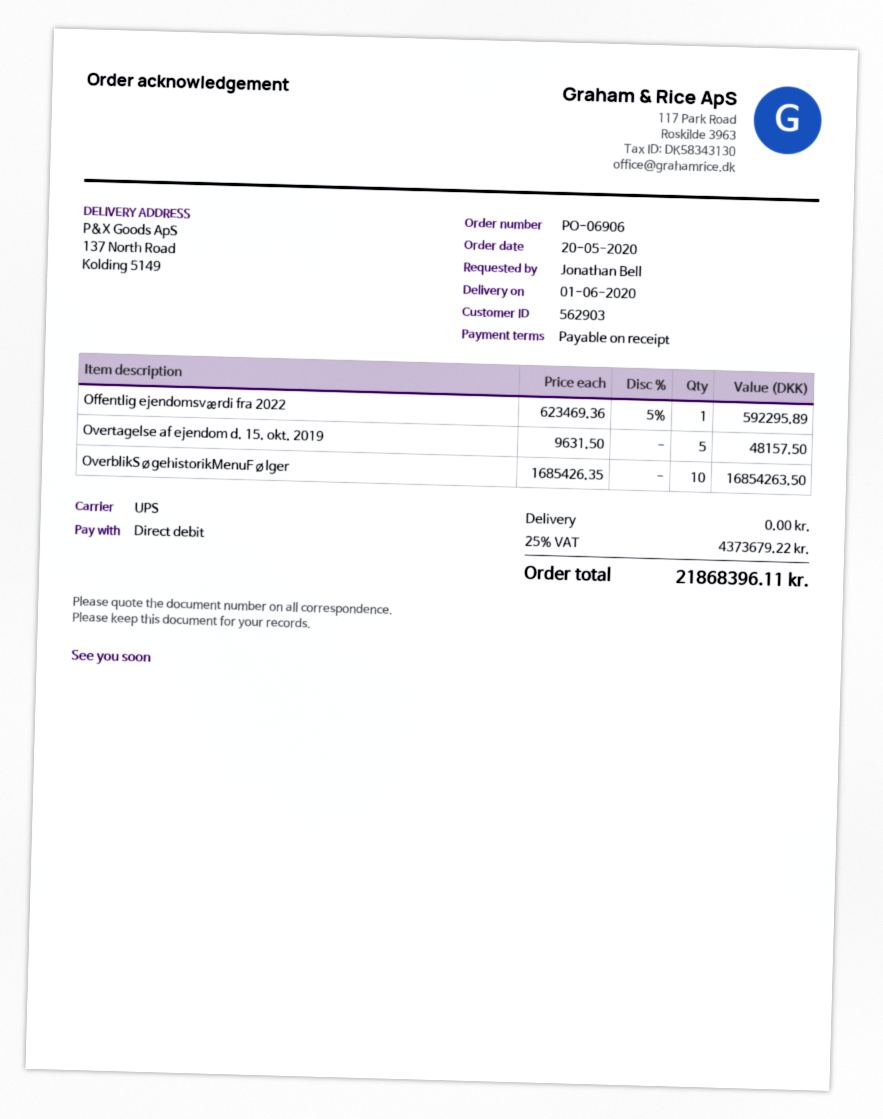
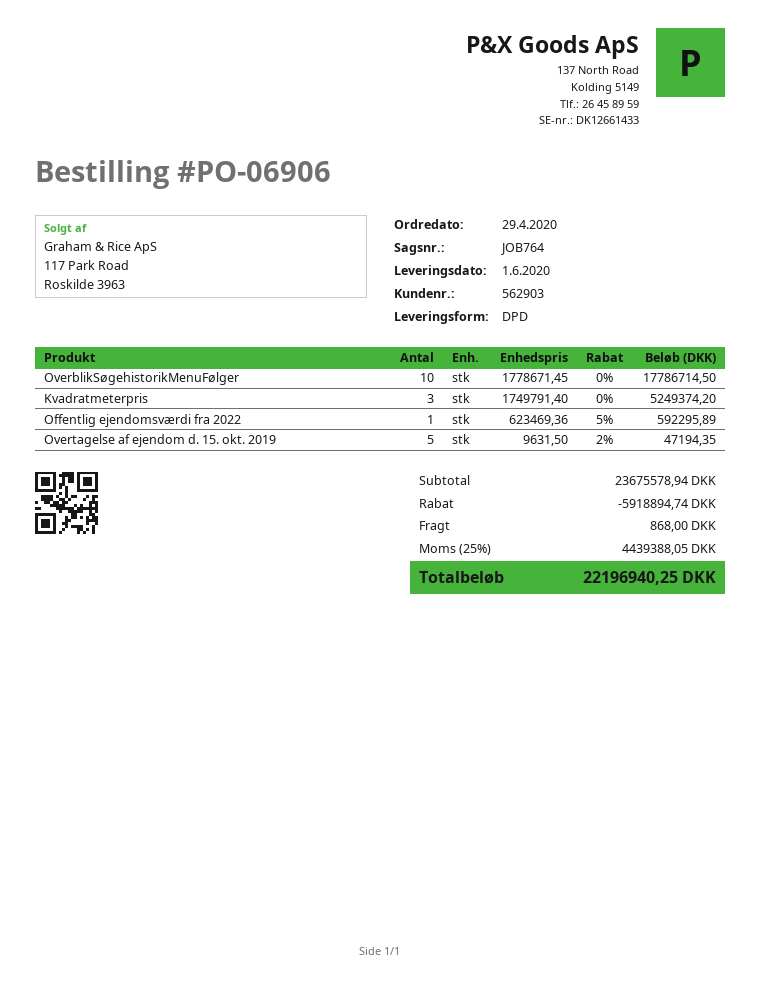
order date: 2020-05-20 -> 2020-04-29
shipping method: UPS -> DPD
Overtagelse af ejendom d. 15. okt. 2019: 5 x 9631.50 = 48157.50 -> 5 x 9631.50 - 2% = 47194.35
OverblikSøgehistorikMenuFølger: 10 x 1685426.35 = 16854263.50 -> 10 x 1778671.45 = 17786714.50
Kvadratmeterpris: none -> 3 x 1749791.40 = 5249374.20
discount: none -> 5918894.74
shipping: 0.00 -> 868.00
tax: 25% = 4373679.22 -> 25% = 4439388.05
total: 21868396.11 -> 22196940.25

